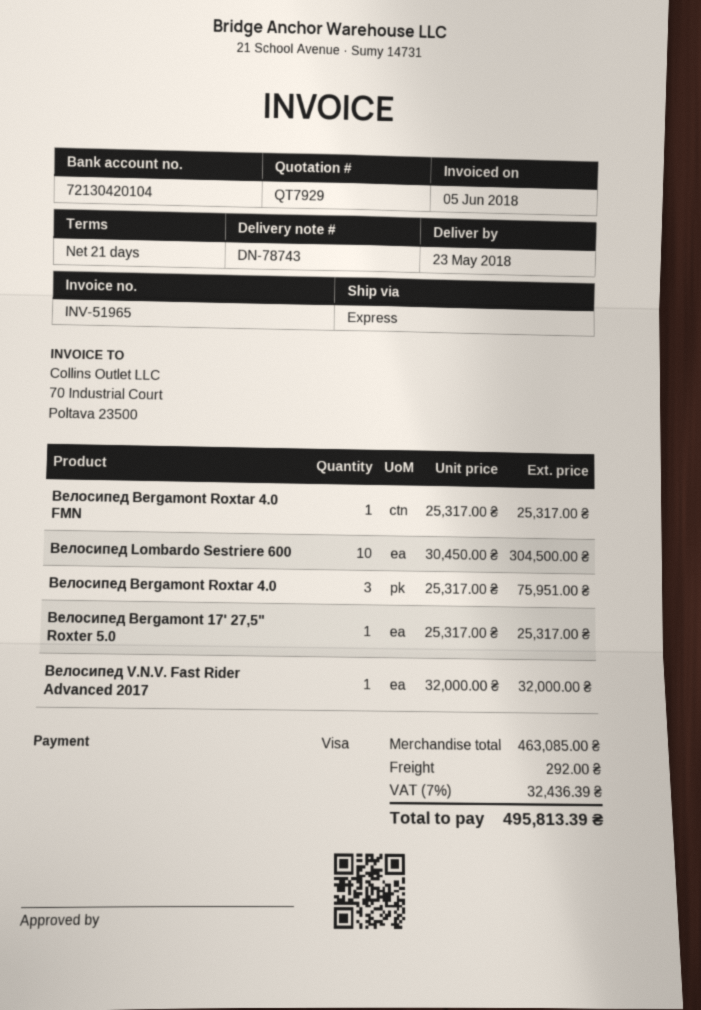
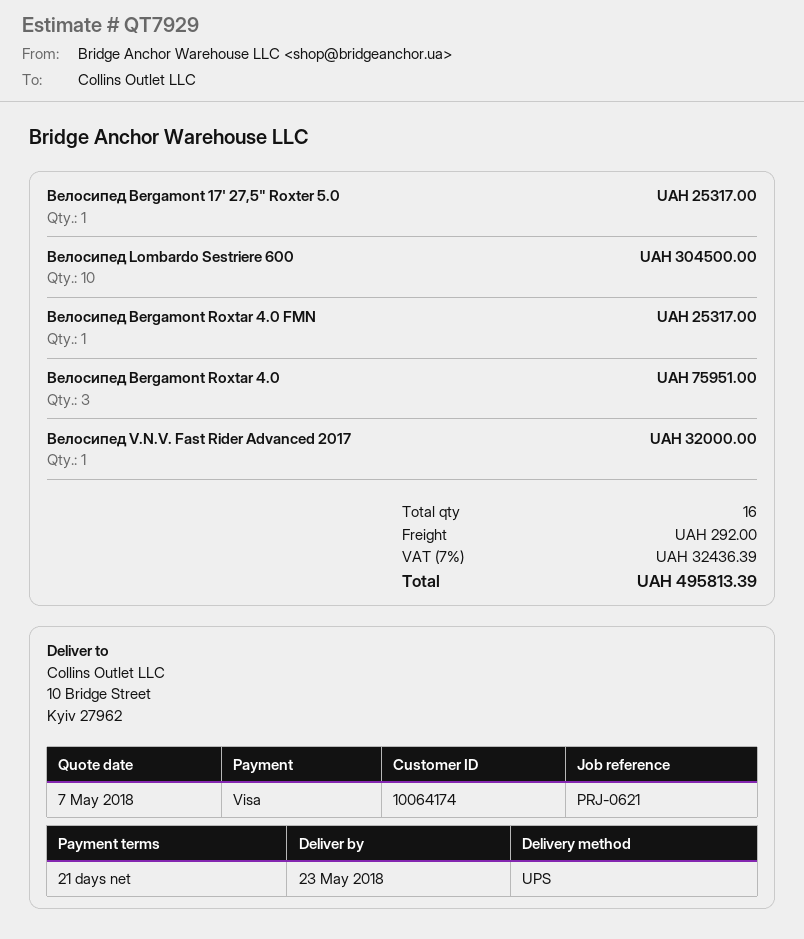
shipping method: express -> UPS

